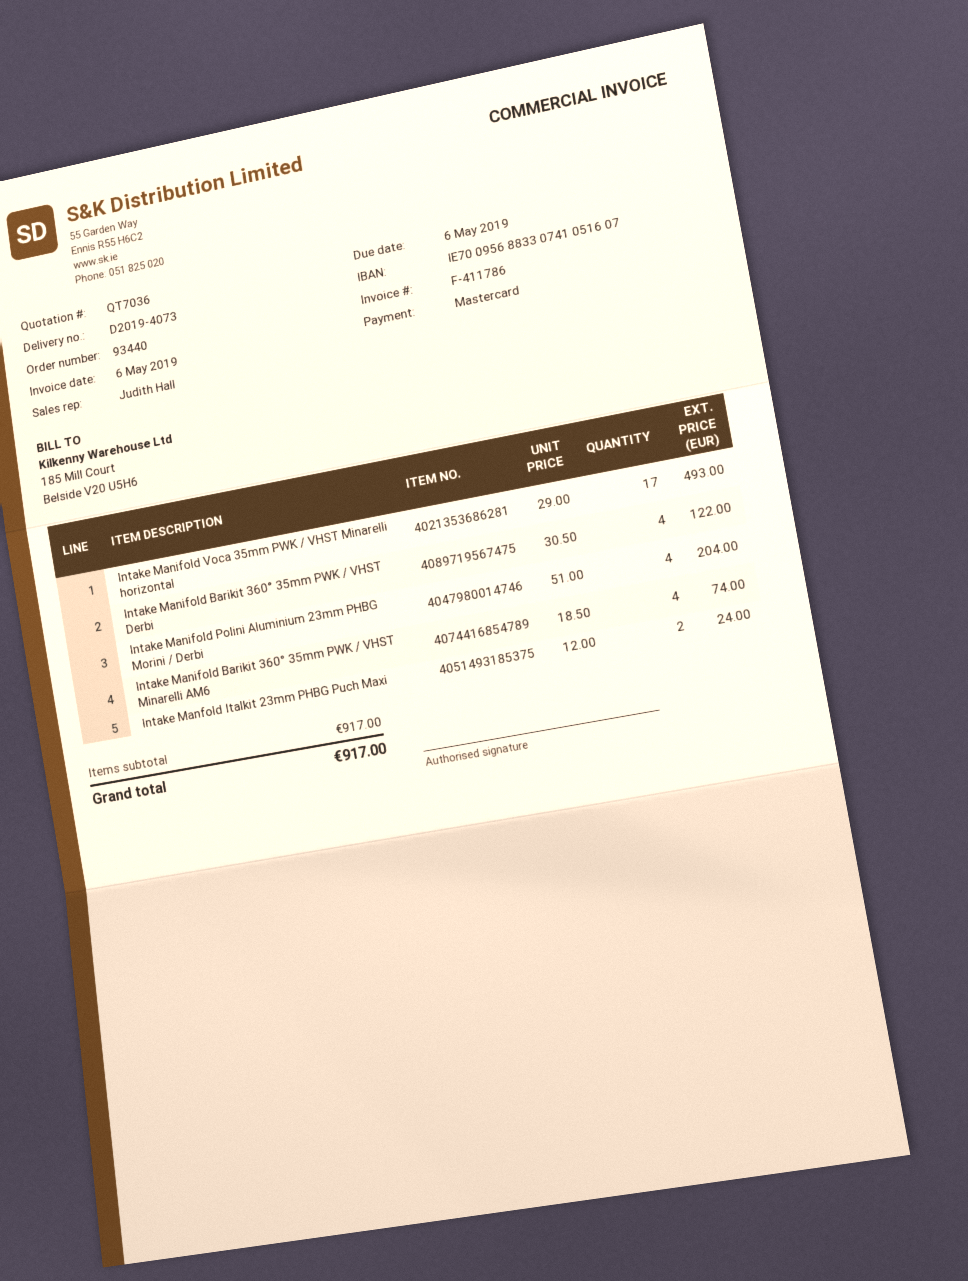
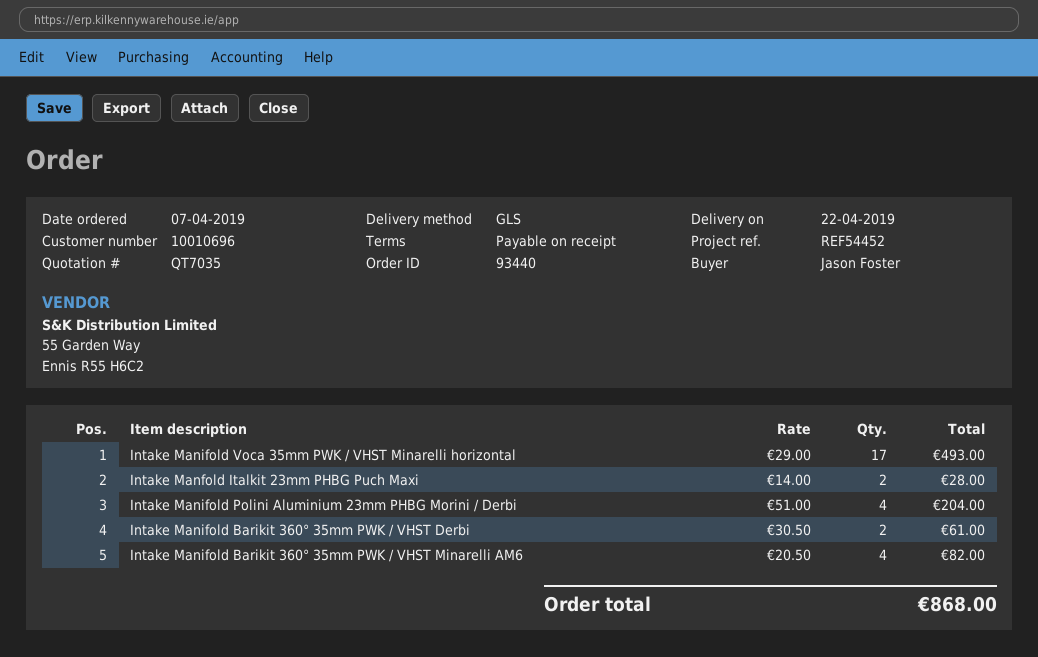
quote number: QT7036 -> QT7035
Intake Manifold Barikit 360° 35mm PWK / VHST Derbi: 4 x 30.50 = 122.00 -> 2 x 30.50 = 61.00
Intake Manifold Barikit 360° 35mm PWK / VHST Minarelli AM6: 4 x 18.50 = 74.00 -> 4 x 20.50 = 82.00
Intake Manfold Italkit 23mm PHBG Puch Maxi: 2 x 12.00 = 24.00 -> 2 x 14.00 = 28.00
total: 917.00 -> 868.00

